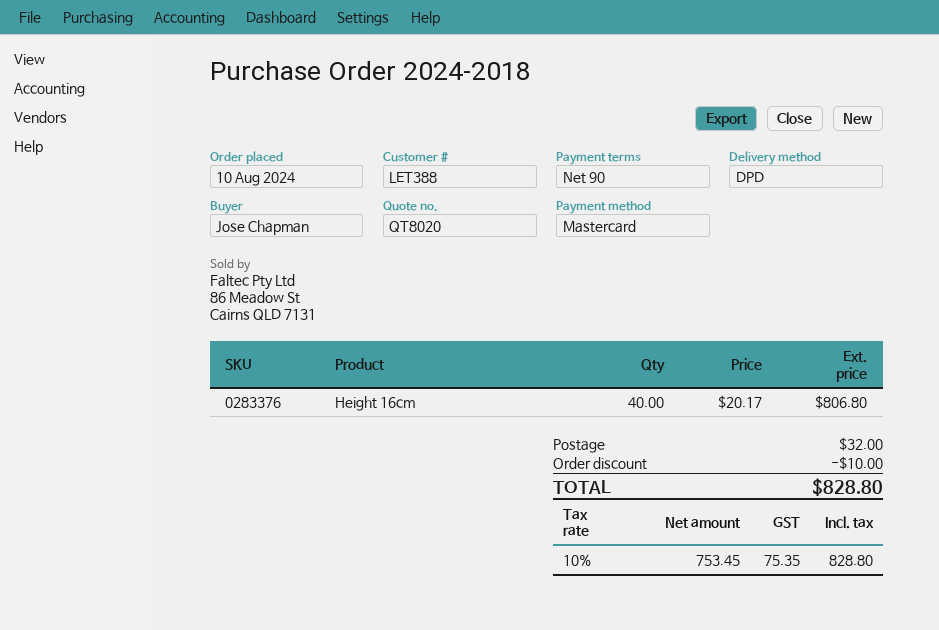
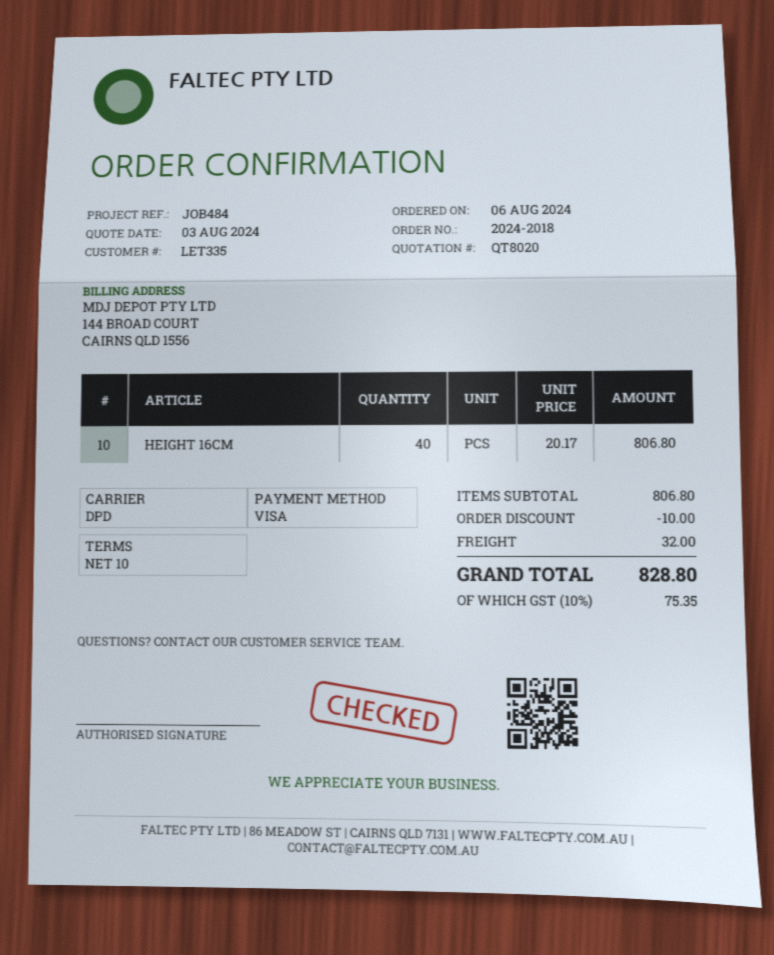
order date: 2024-08-10 -> 2024-08-06
payment terms: 90 days -> 10 days
customer number: LET388 -> LET335
payment method: Mastercard -> Visa

